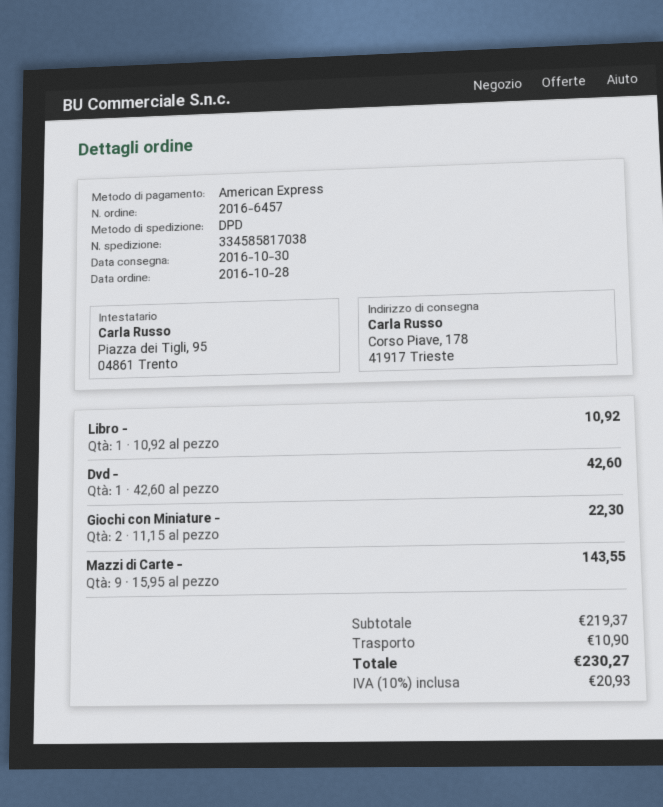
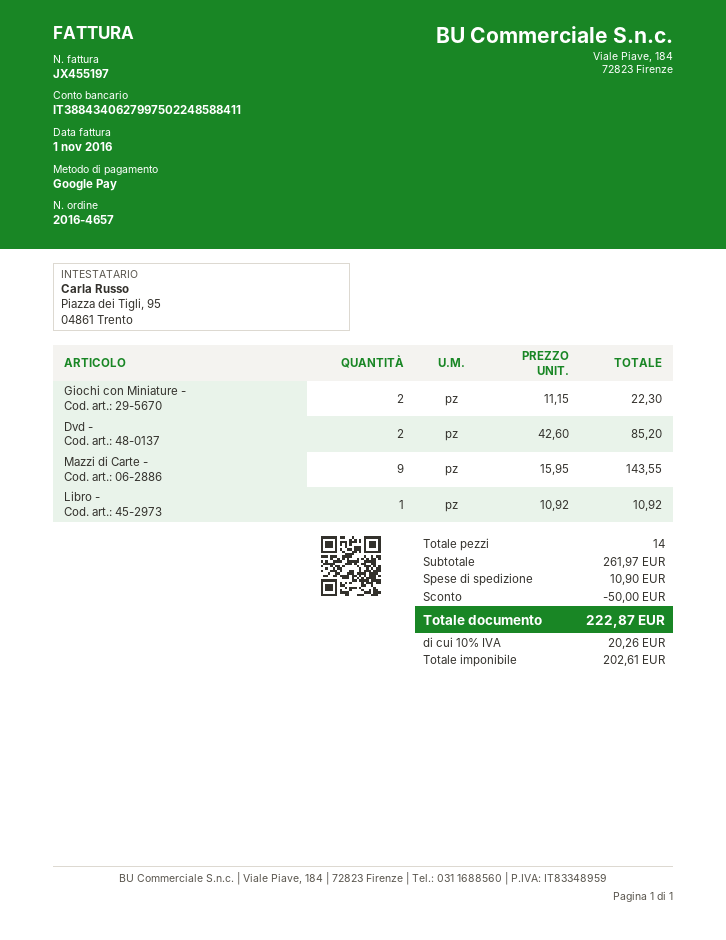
order number: 2016-6457 -> 2016-4657
payment method: American Express -> Google Pay
Dvd -: 1 x 42.60 = 42.60 -> 2 x 42.60 = 85.20
subtotal: 219.37 -> 261.97
discount: none -> 50.00
tax: 10% = 20.93 -> 10% = 20.26
total: 230.27 -> 222.87

